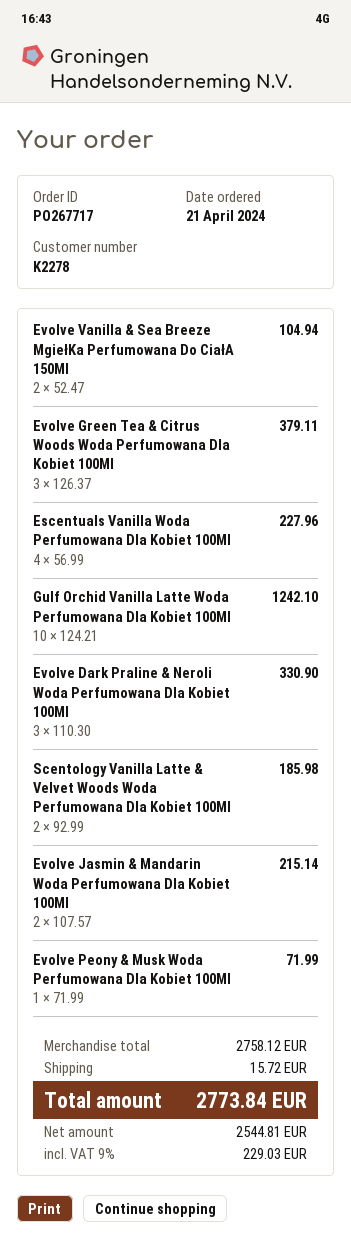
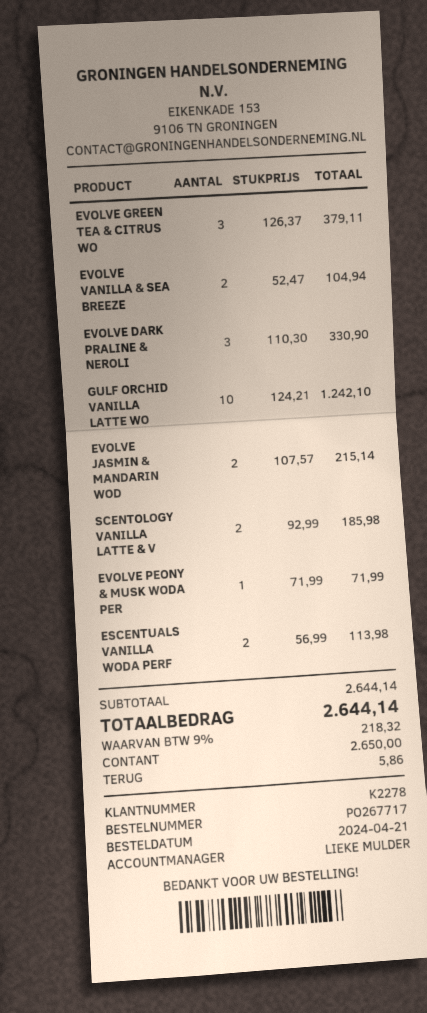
Escentuals Vanilla Woda Perfumowana Dla Kobiet 100Ml: 4 x 56.99 = 227.96 -> 2 x 56.99 = 113.98
subtotal: 2758.12 -> 2644.14
shipping: 15.72 -> none
tax: 9% = 229.03 -> 9% = 218.32
total: 2773.84 -> 2644.14

